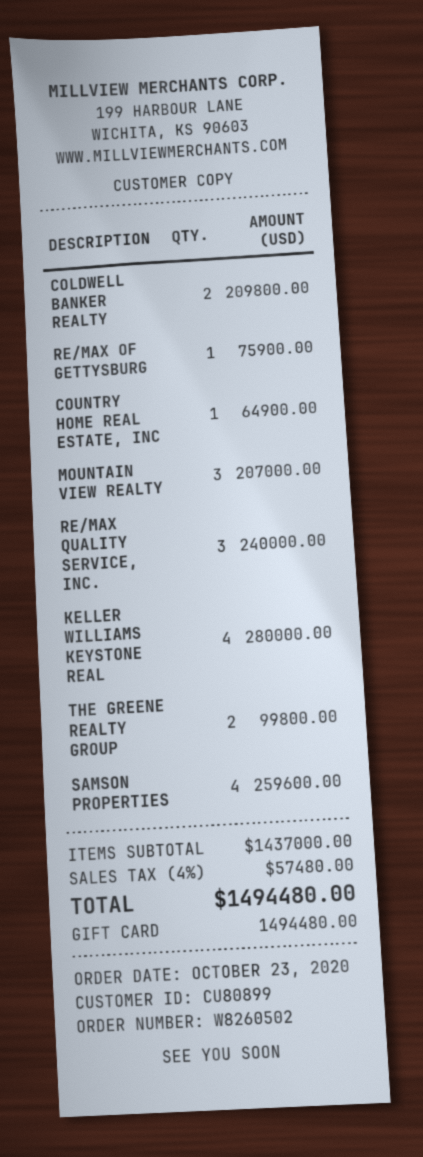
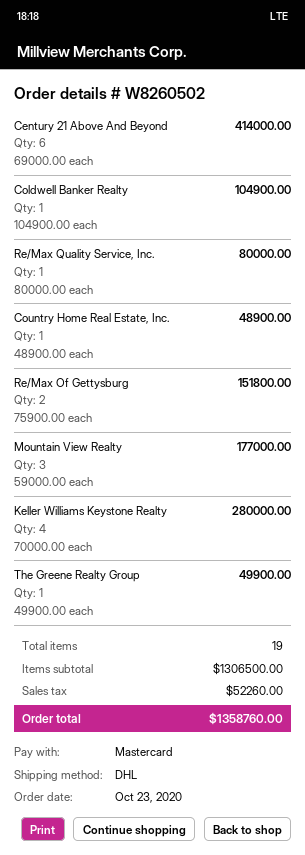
payment method: gift card -> Mastercard
COLDWELL BANKER REALTY: 2 for 209800.00 -> 1 for 104900.00
RE/MAX OF GETTYSBURG: 1 for 75900.00 -> 2 for 151800.00
COUNTRY HOME REAL ESTATE, INC: 1 for 64900.00 -> 1 for 48900.00
MOUNTAIN VIEW REALTY: 3 for 207000.00 -> 3 for 177000.00
RE/MAX QUALITY SERVICE, INC.: 3 for 240000.00 -> 1 for 80000.00
THE GREENE REALTY GROUP: 2 for 99800.00 -> 1 for 49900.00
SAMSON PROPERTIES: 4 for 259600.00 -> none
Century 21 Above And Beyond: none -> 6 for 414000.00
subtotal: 1437000.00 -> 1306500.00
tax: 57480.00 -> 52260.00
total: 1494480.00 -> 1358760.00

